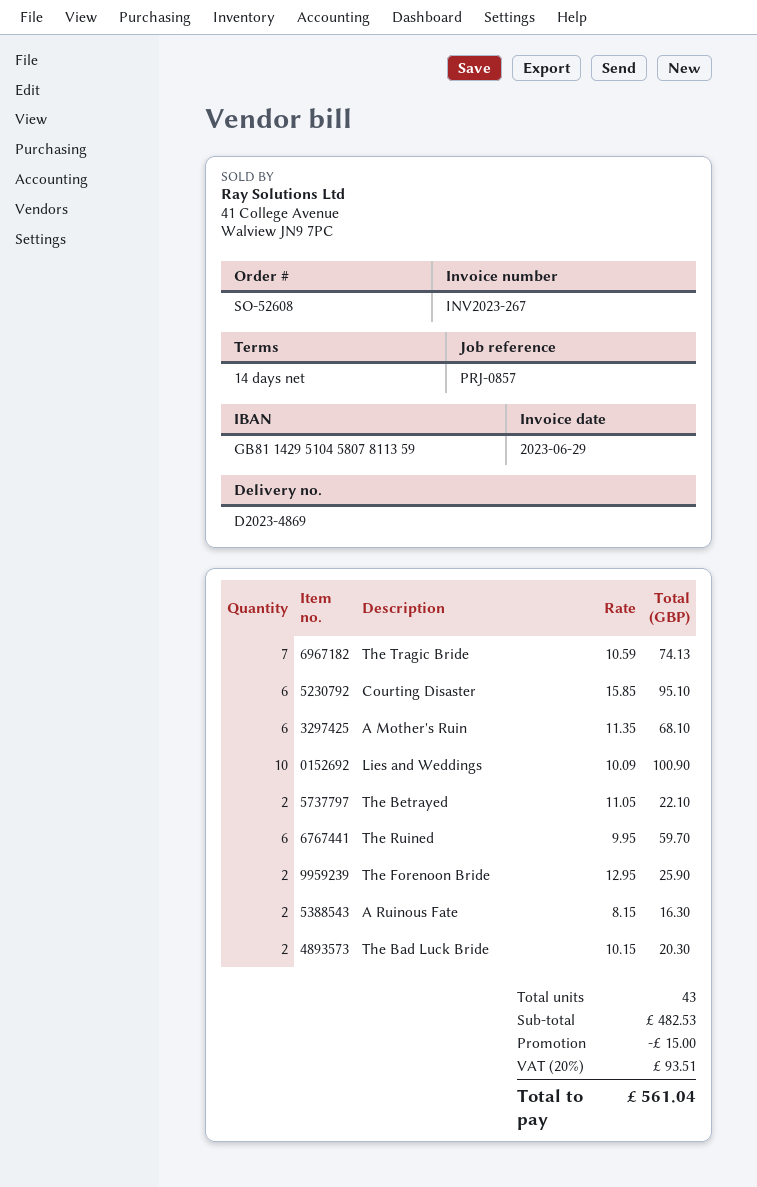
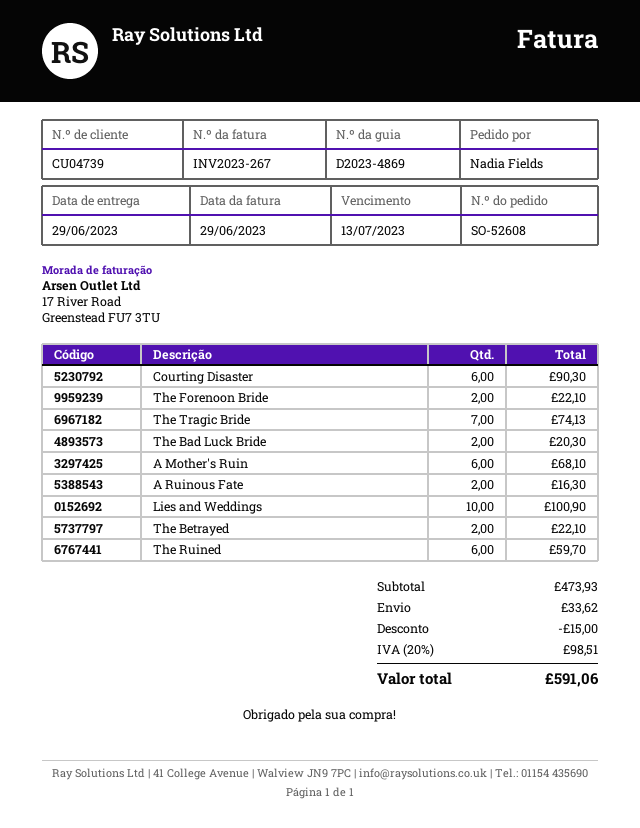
Courting Disaster: 6 for 95.10 -> 6 for 90.30
The Forenoon Bride: 2 for 25.90 -> 2 for 22.10
subtotal: 482.53 -> 473.93
shipping: none -> 33.62
tax: 20% = 93.51 -> 20% = 98.51
total: 561.04 -> 591.06

